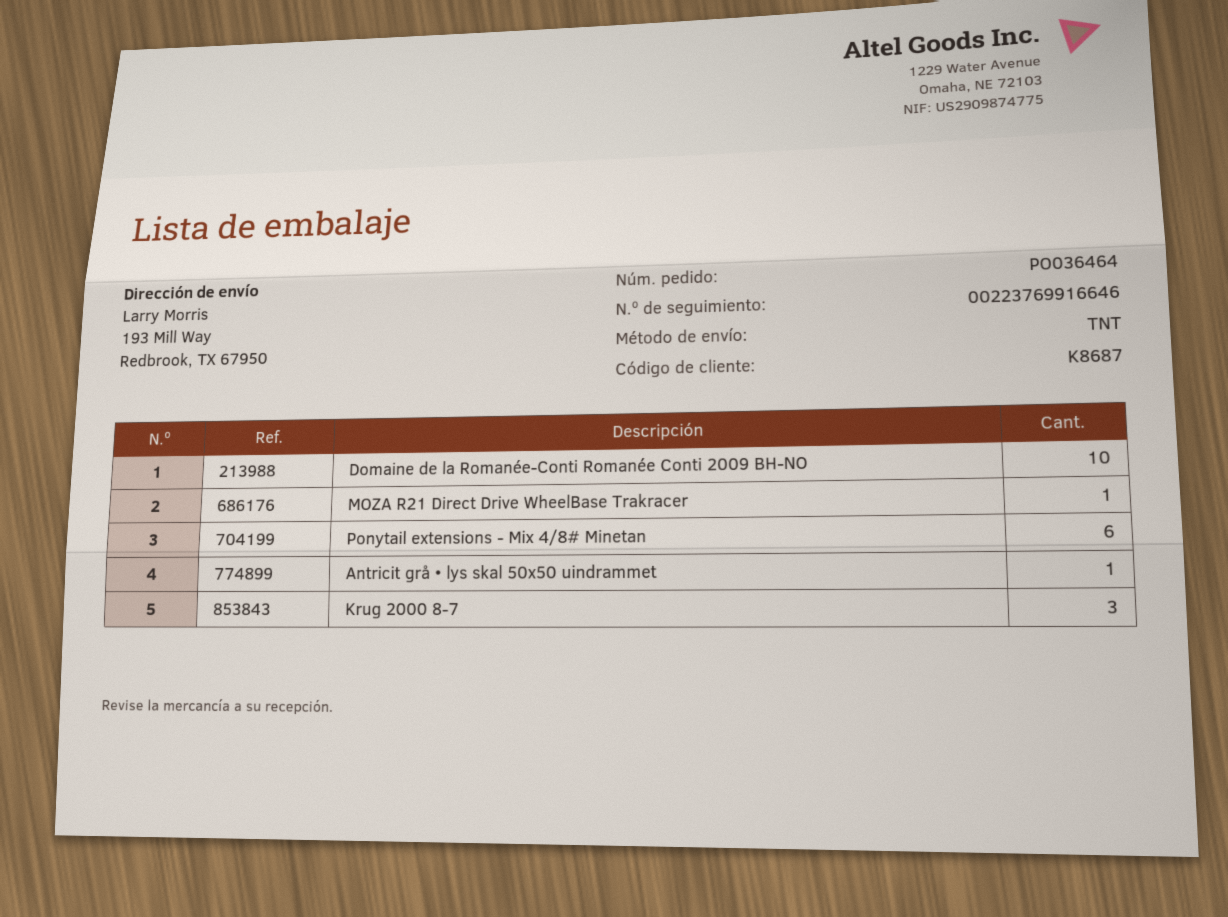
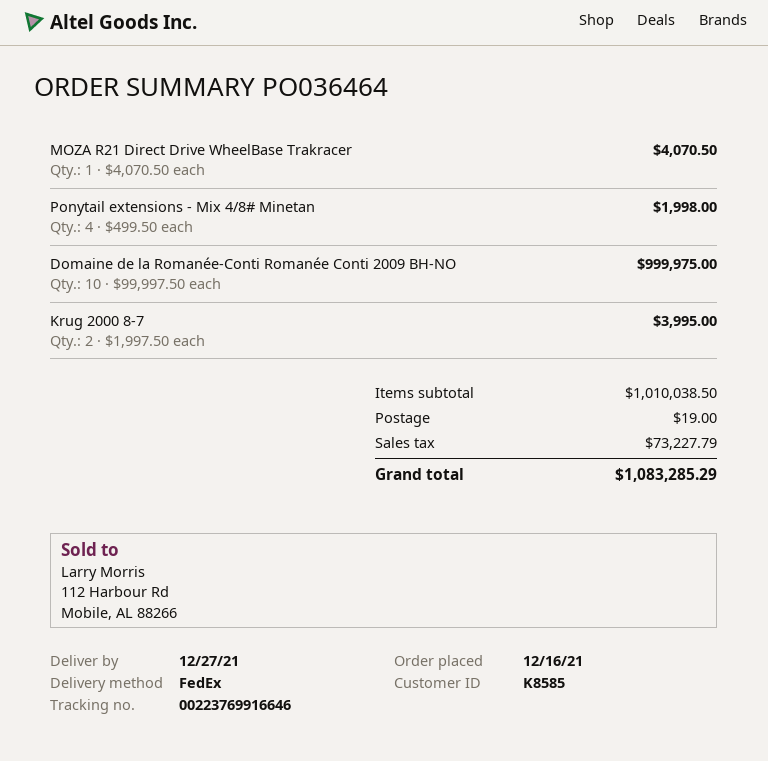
customer number: K8687 -> K8585
shipping method: TNT -> FedEx
Ponytail extensions - Mix 4/8# Minetan: 6 -> 4
Antricit grå • lys skal 50x50 uindrammet: 1 -> none
Krug 2000 8-7: 3 -> 2

